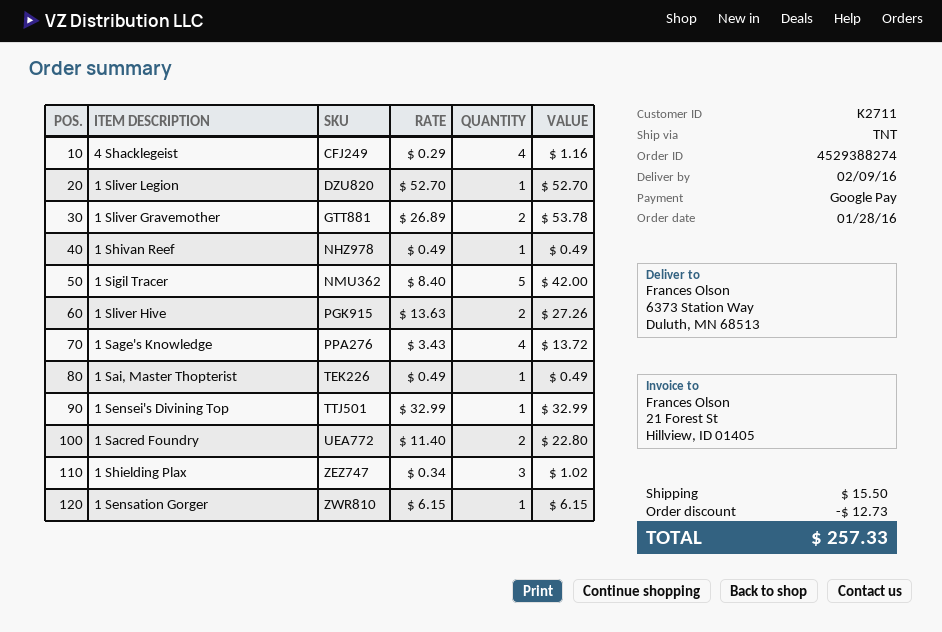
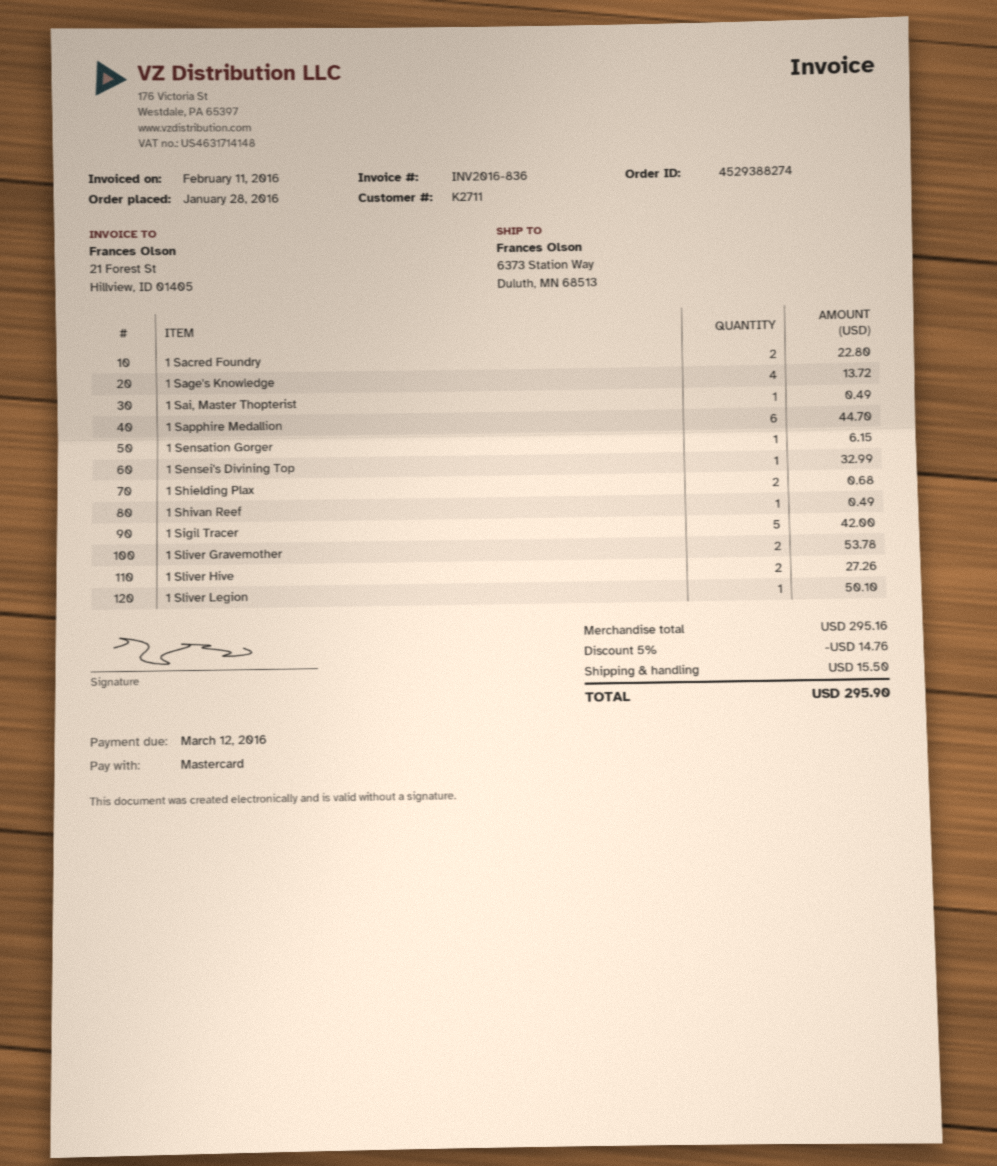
payment method: Google Pay -> Mastercard
4 Shacklegeist: 4 for 1.16 -> none
1 Sliver Legion: 1 for 52.70 -> 1 for 50.10
1 Shielding Plax: 3 for 1.02 -> 2 for 0.68
1 Sapphire Medallion: none -> 6 for 44.70
discount: 12.73 -> 14.76
total: 257.33 -> 295.90

